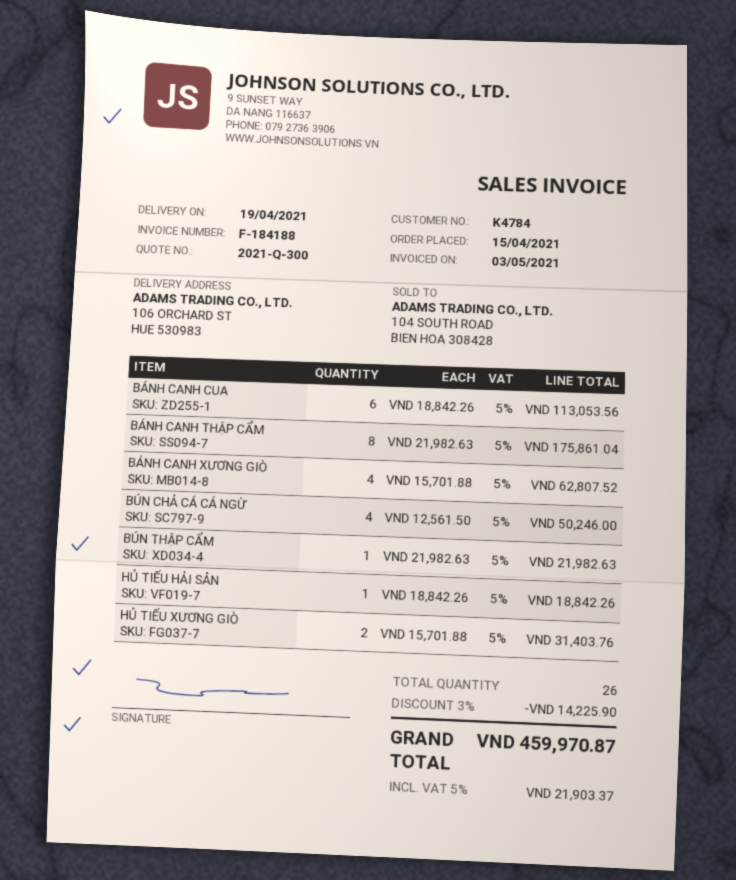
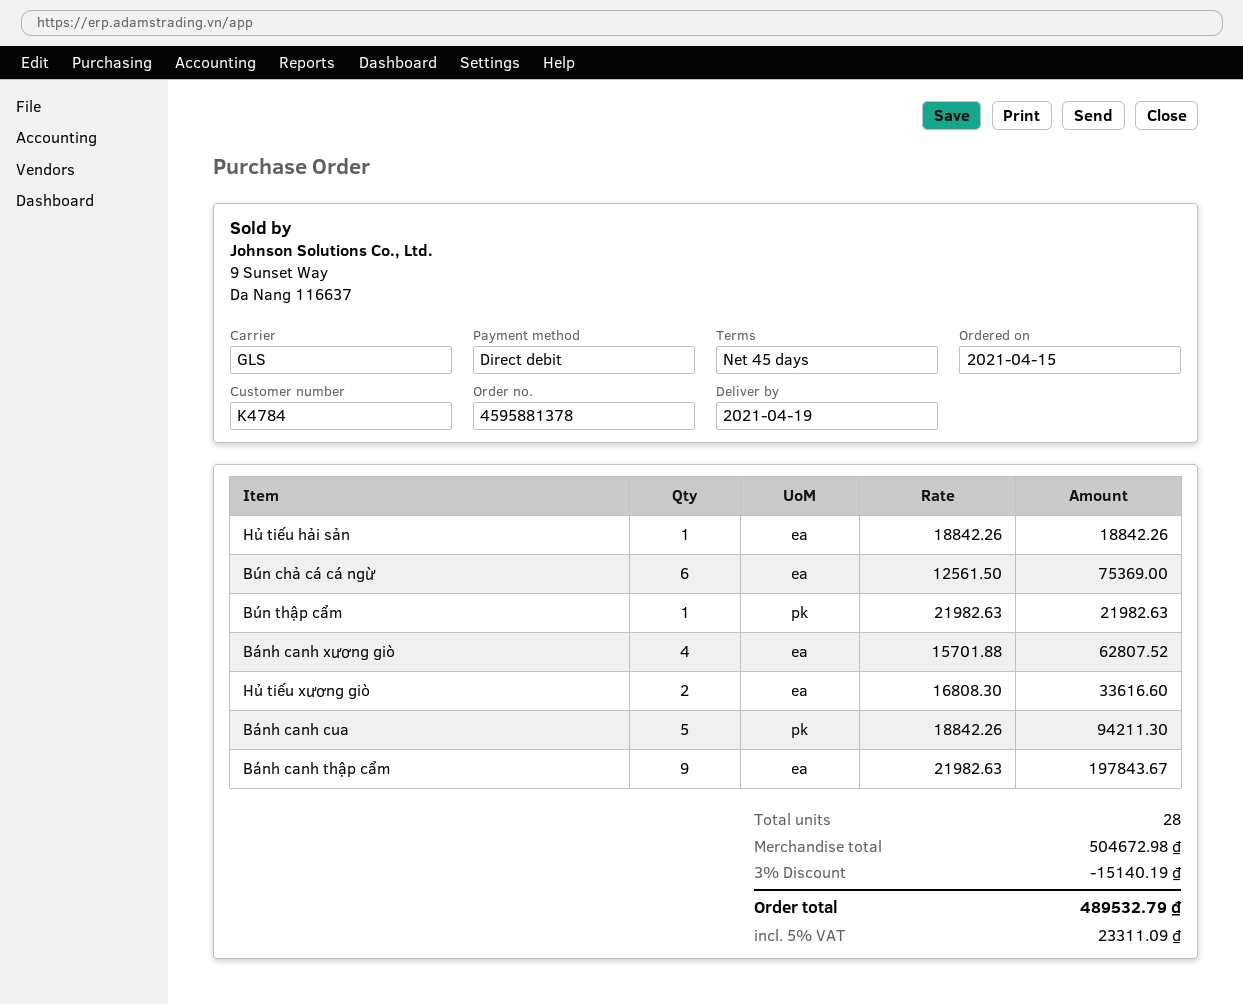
BÁNH CANH CUA: 6 x 18842.26 = 113053.56 -> 5 x 18842.26 = 94211.30
BÁNH CANH THẬP CẨM: 8 x 21982.63 = 175861.04 -> 9 x 21982.63 = 197843.67
BÚN CHẢ CÁ CÁ NGỪ: 4 x 12561.50 = 50246.00 -> 6 x 12561.50 = 75369.00
HỦ TIẾU XƯƠNG GIÒ: 2 x 15701.88 = 31403.76 -> 2 x 16808.30 = 33616.60
total quantity: 26 -> 28
discount: 3% = 14225.90 -> 3% = 15140.19
tax: 5% = 21903.37 -> 5% = 23311.09
total: 459970.87 -> 489532.79

